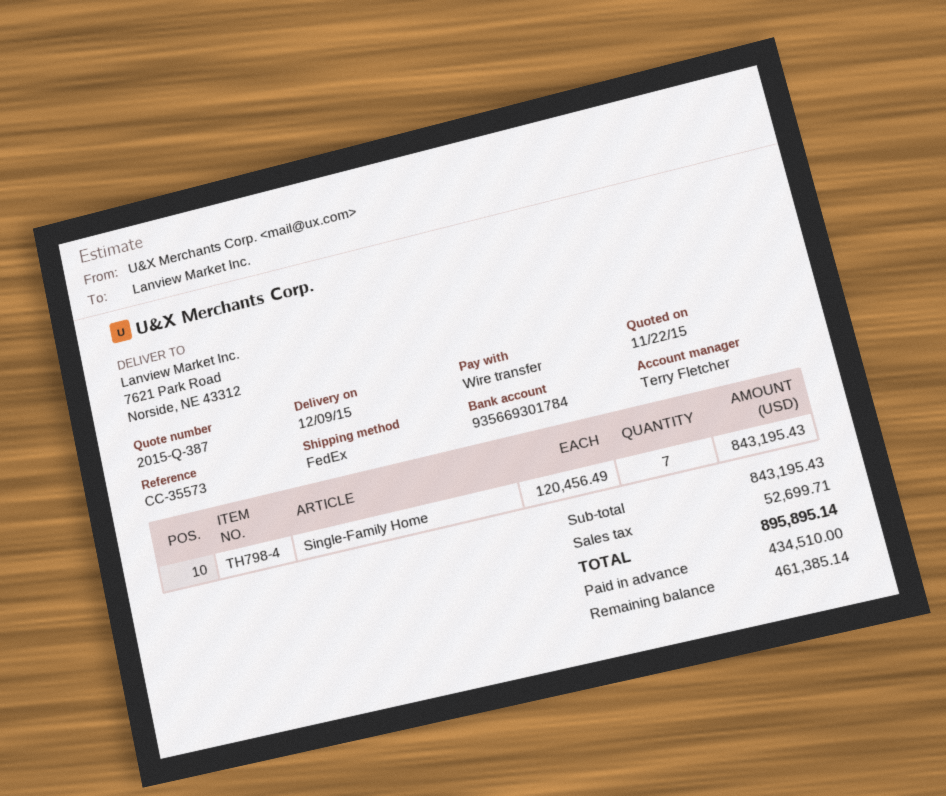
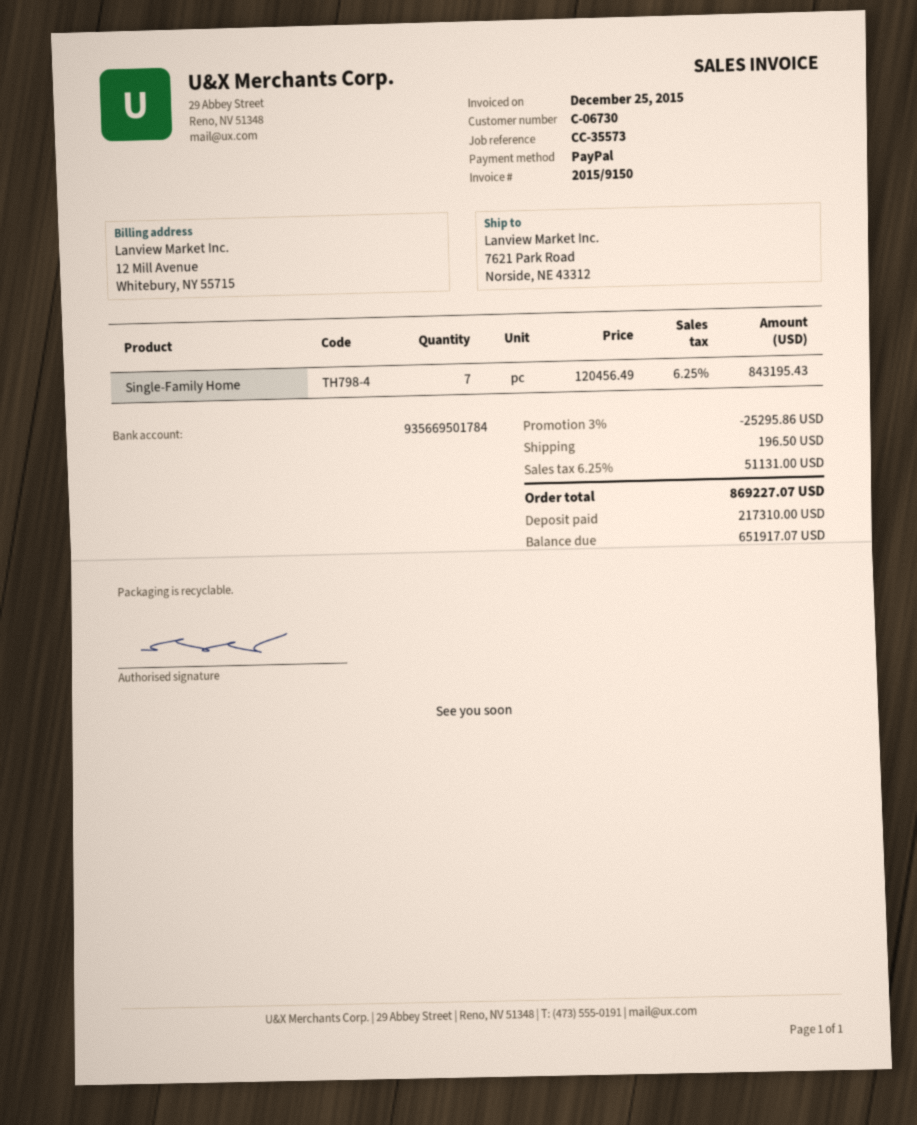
payment method: bank transfer -> PayPal
bank account: 935669301784 -> 935669501784
discount: none -> 3% = 25295.86
shipping: none -> 196.50
tax: 52699.71 -> 51131.00
total: 895895.14 -> 869227.07
deposit: 434510.00 -> 217310.00
balance: 461385.14 -> 651917.07

